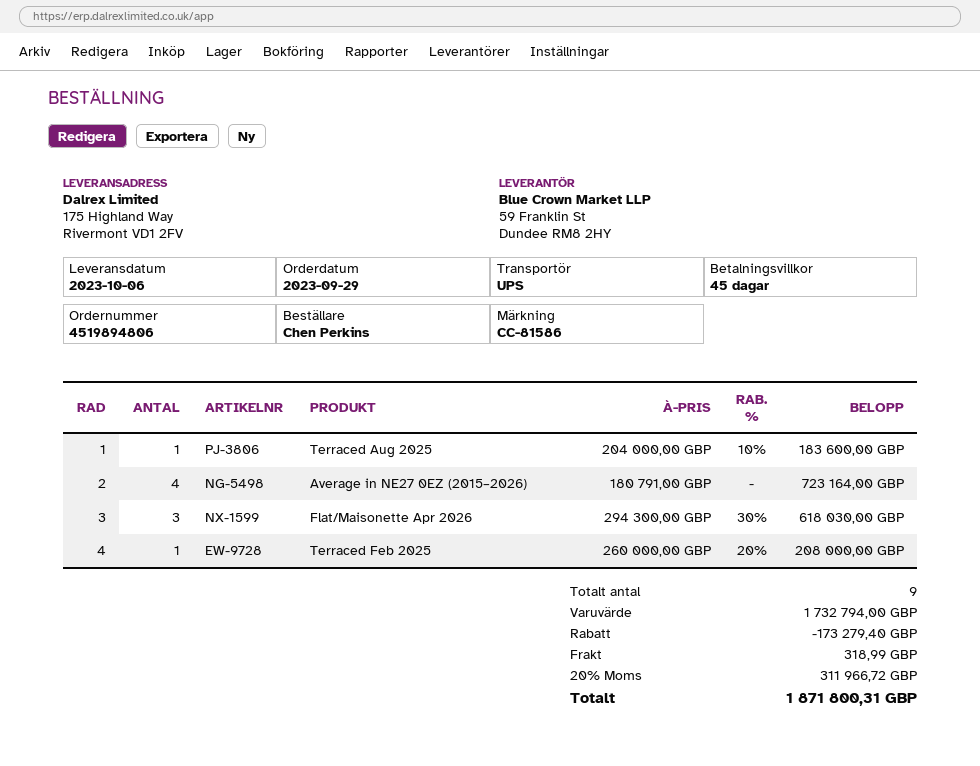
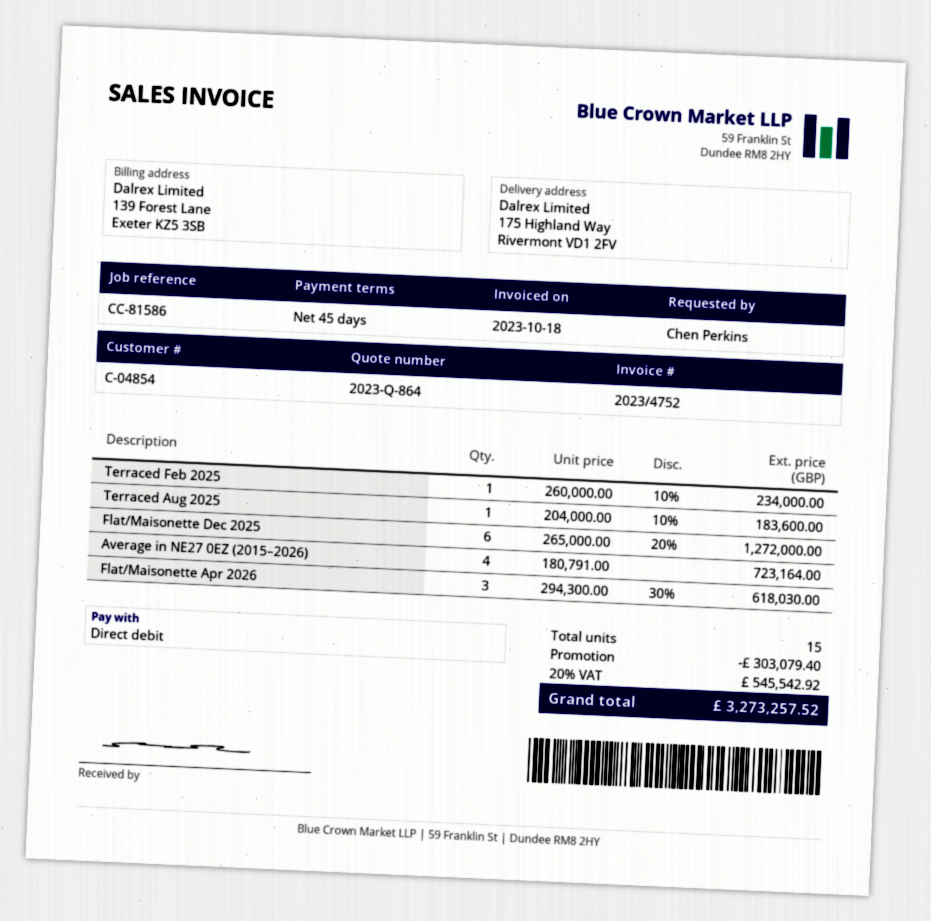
Terraced Feb 2025: 1 x 260000.00 - 20% = 208000.00 -> 1 x 260000.00 - 10% = 234000.00
Flat/Maisonette Dec 2025: none -> 6 x 265000.00 - 20% = 1272000.00
total quantity: 9 -> 15
discount: 173279.40 -> 303079.40
shipping: 318.99 -> none
tax: 20% = 311966.72 -> 20% = 545542.92
total: 1871800.31 -> 3273257.52

